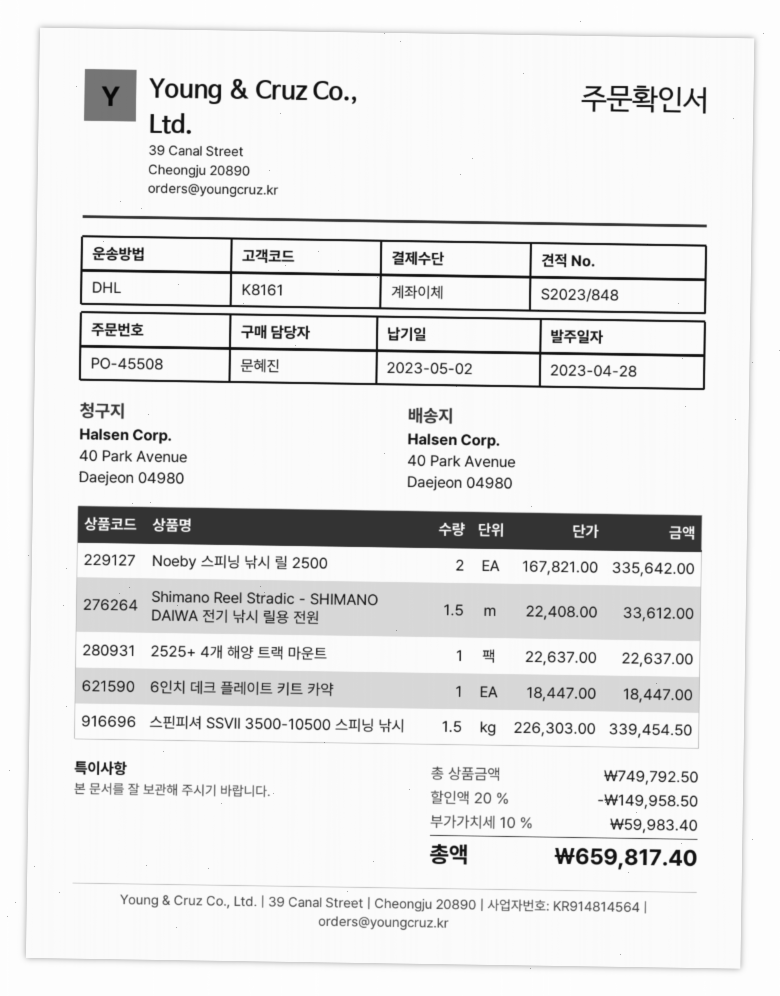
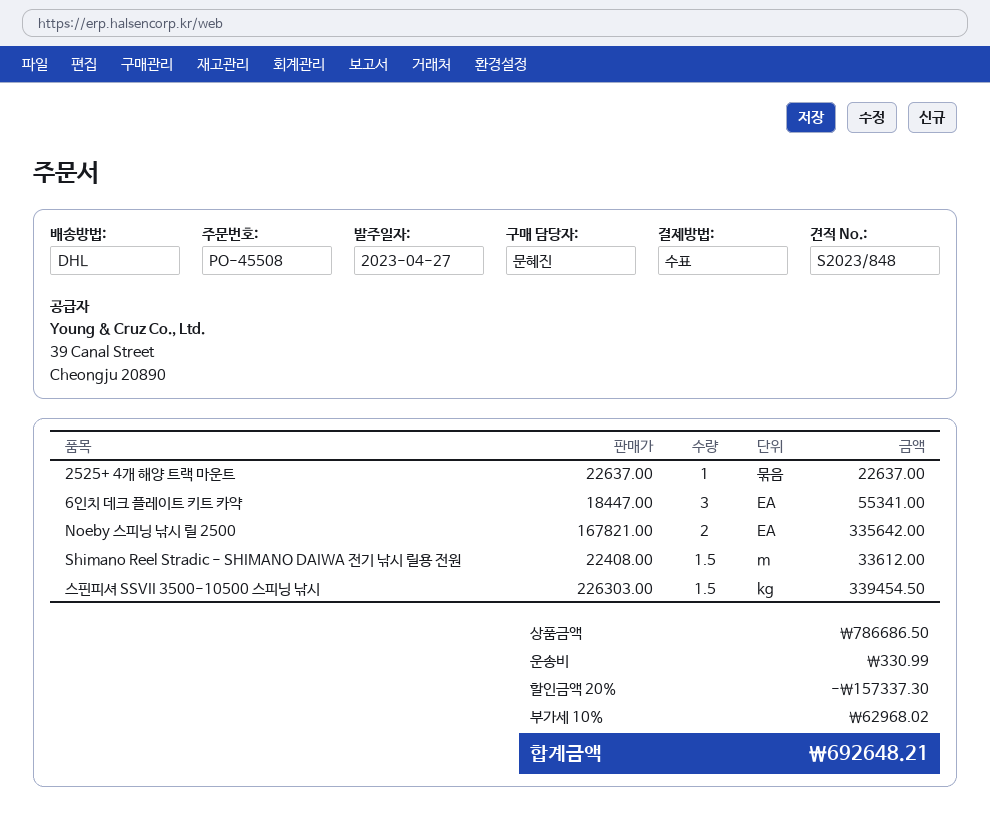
order date: 2023-04-28 -> 2023-04-27
payment method: bank transfer -> cheque
6인치 데크 플레이트 키트 카약: 1 x 18447.00 = 18447.00 -> 3 x 18447.00 = 55341.00
subtotal: 749792.50 -> 786686.50
discount: 20% = 149958.50 -> 20% = 157337.30
shipping: none -> 330.99
tax: 10% = 59983.40 -> 10% = 62968.02
total: 659817.40 -> 692648.21

